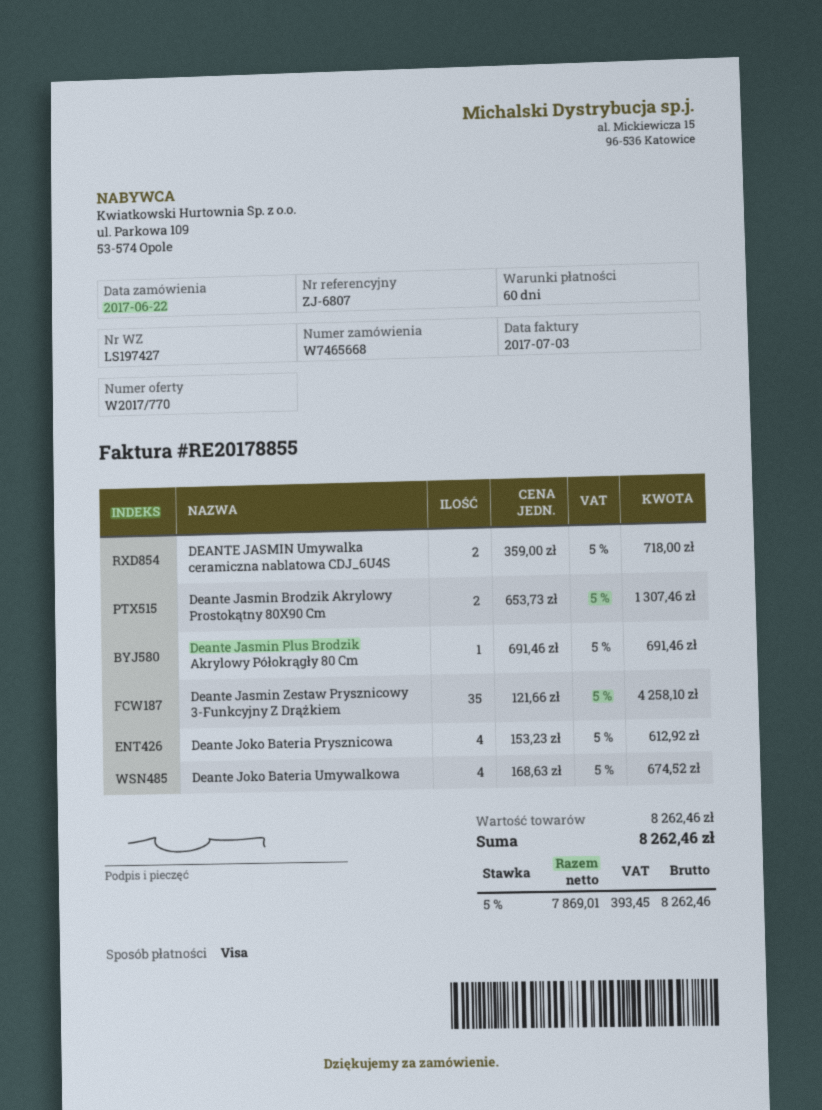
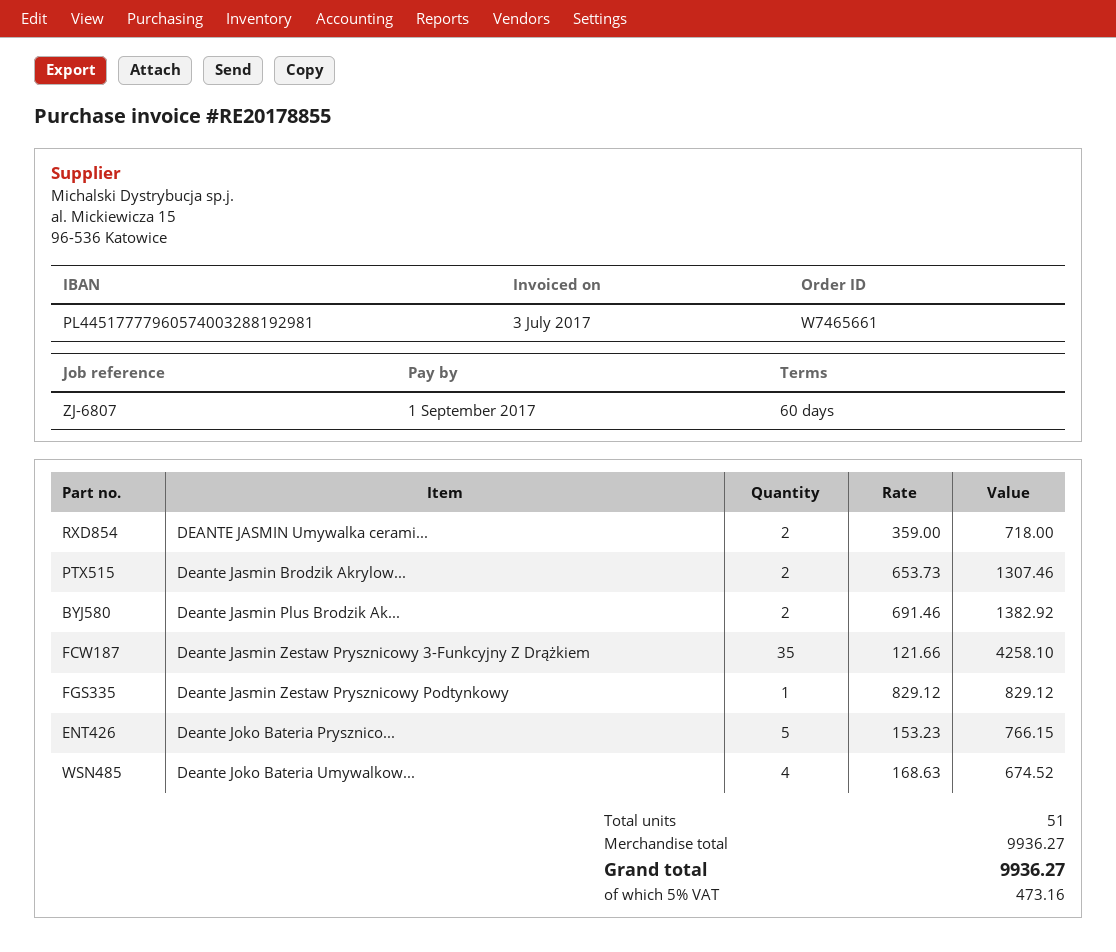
order number: W7465668 -> W7465661
Deante Jasmin Plus Brodzik Akrylowy Półokrągły 80 Cm: 1 x 691.46 = 691.46 -> 2 x 691.46 = 1382.92
Deante Joko Bateria Prysznicowa: 4 x 153.23 = 612.92 -> 5 x 153.23 = 766.15
Deante Jasmin Zestaw Prysznicowy Podtynkowy: none -> 1 x 829.12 = 829.12
subtotal: 8262.46 -> 9936.27
tax: 5% = 393.45 -> 5% = 473.16
total: 8262.46 -> 9936.27

